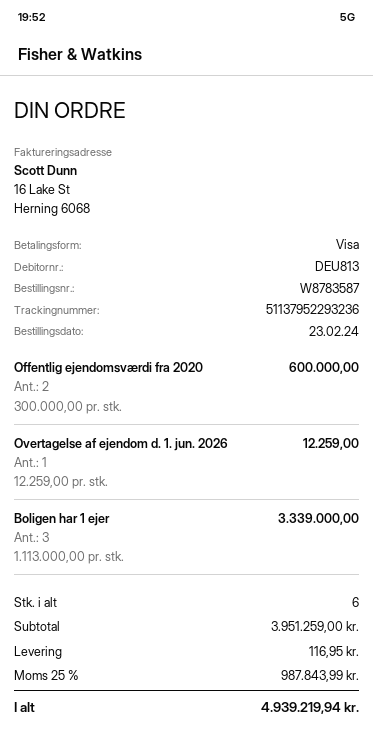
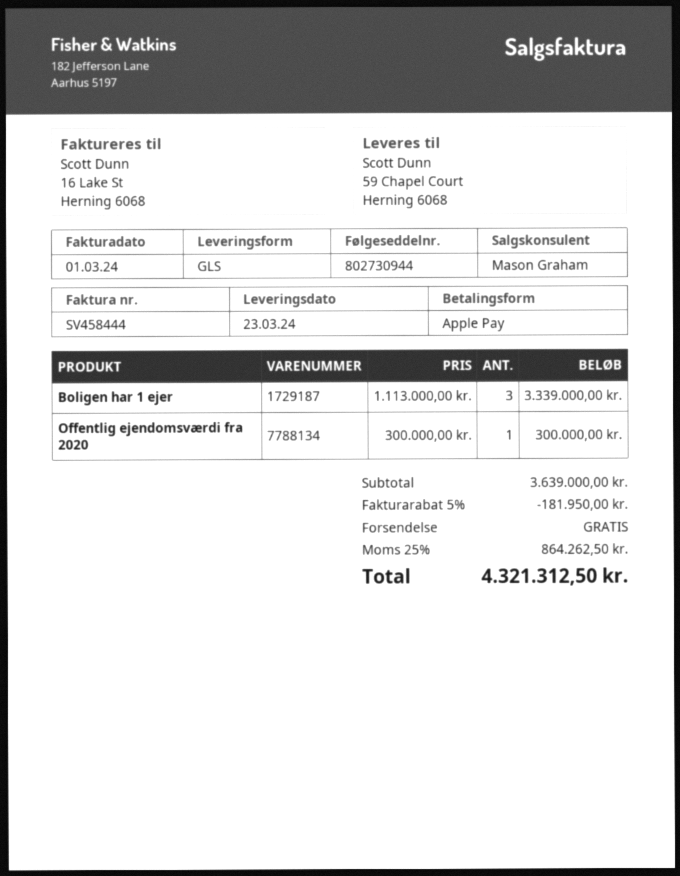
payment method: Visa -> Apple Pay
Offentlig ejendomsværdi fra 2020: 2 x 300000.00 = 600000.00 -> 1 x 300000.00 = 300000.00
Overtagelse af ejendom d. 1. jun. 2026: 1 x 12259.00 = 12259.00 -> none
subtotal: 3951259.00 -> 3639000.00
discount: none -> 5% = 181950.00
shipping: 116.95 -> 0.00
tax: 25% = 987843.99 -> 25% = 864262.50
total: 4939219.94 -> 4321312.50

